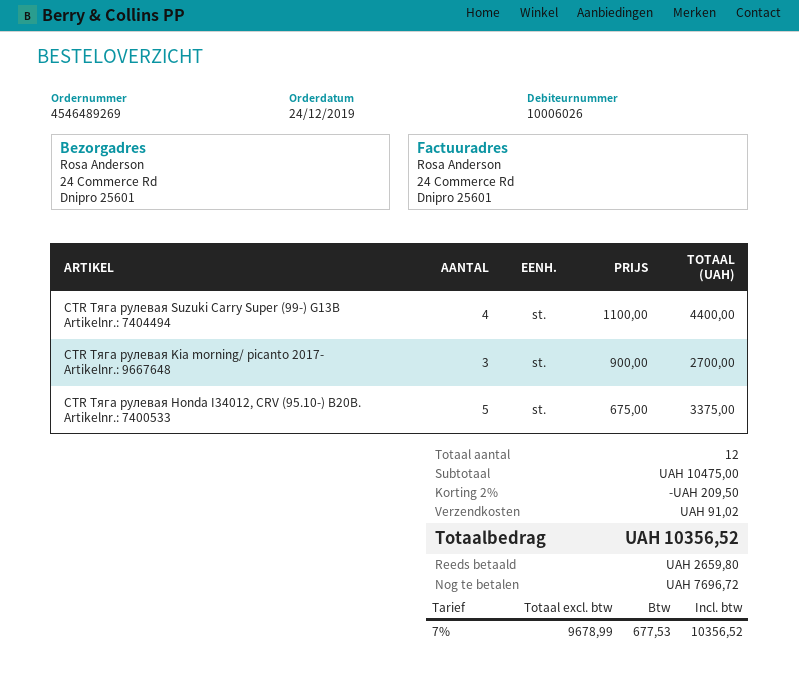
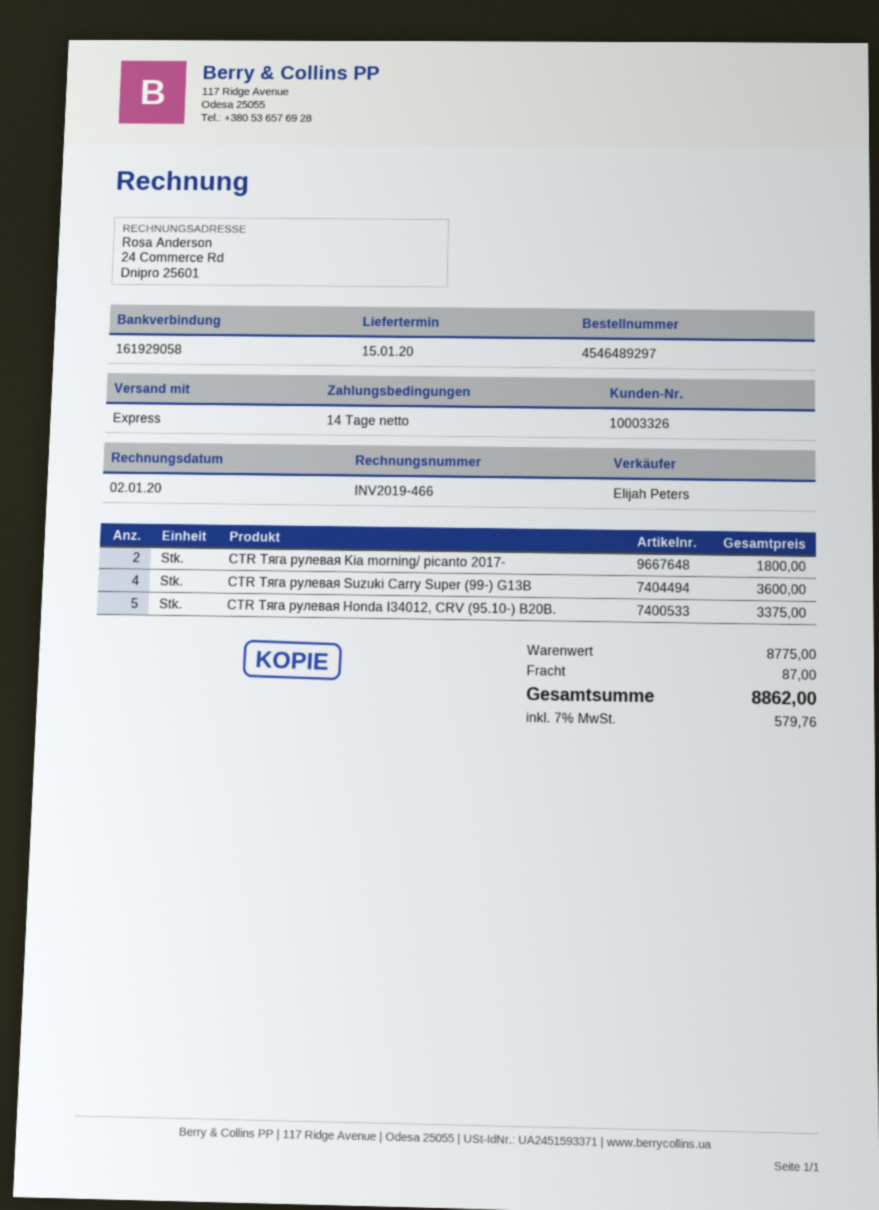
order number: 4546489269 -> 4546489297
customer number: 10006026 -> 10003326
CTR Тяга рулевая Suzuki Carry Super (99-) G13B: 4 for 4400.00 -> 4 for 3600.00
CTR Тяга рулевая Kia morning/ picanto 2017-: 3 for 2700.00 -> 2 for 1800.00
subtotal: 10475.00 -> 8775.00
discount: 2% = 209.50 -> none
shipping: 91.02 -> 87.00
tax: 7% = 677.53 -> 7% = 579.76
total: 10356.52 -> 8862.00

